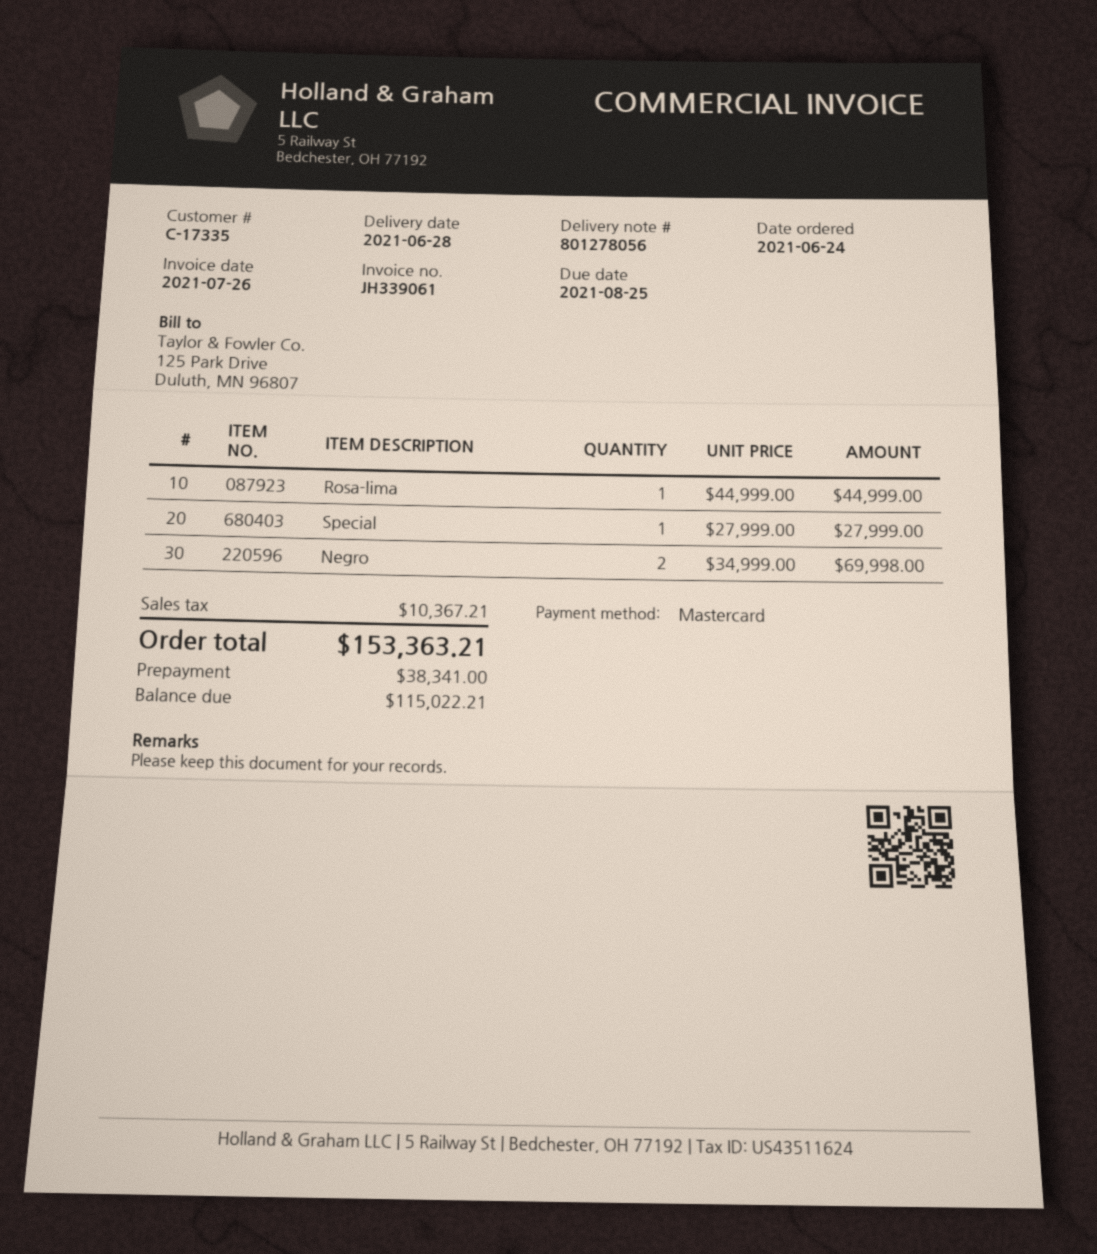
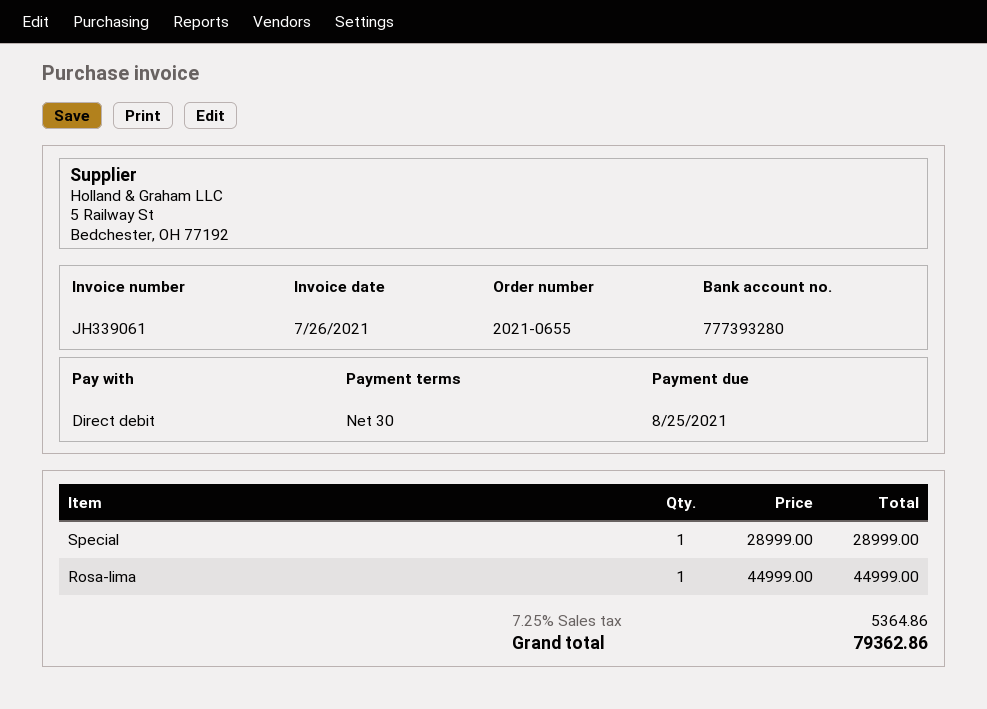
payment method: Mastercard -> direct debit
Special: 1 x 27999.00 = 27999.00 -> 1 x 28999.00 = 28999.00
Negro: 2 x 34999.00 = 69998.00 -> none
tax: 10367.21 -> 5364.86
total: 153363.21 -> 79362.86

